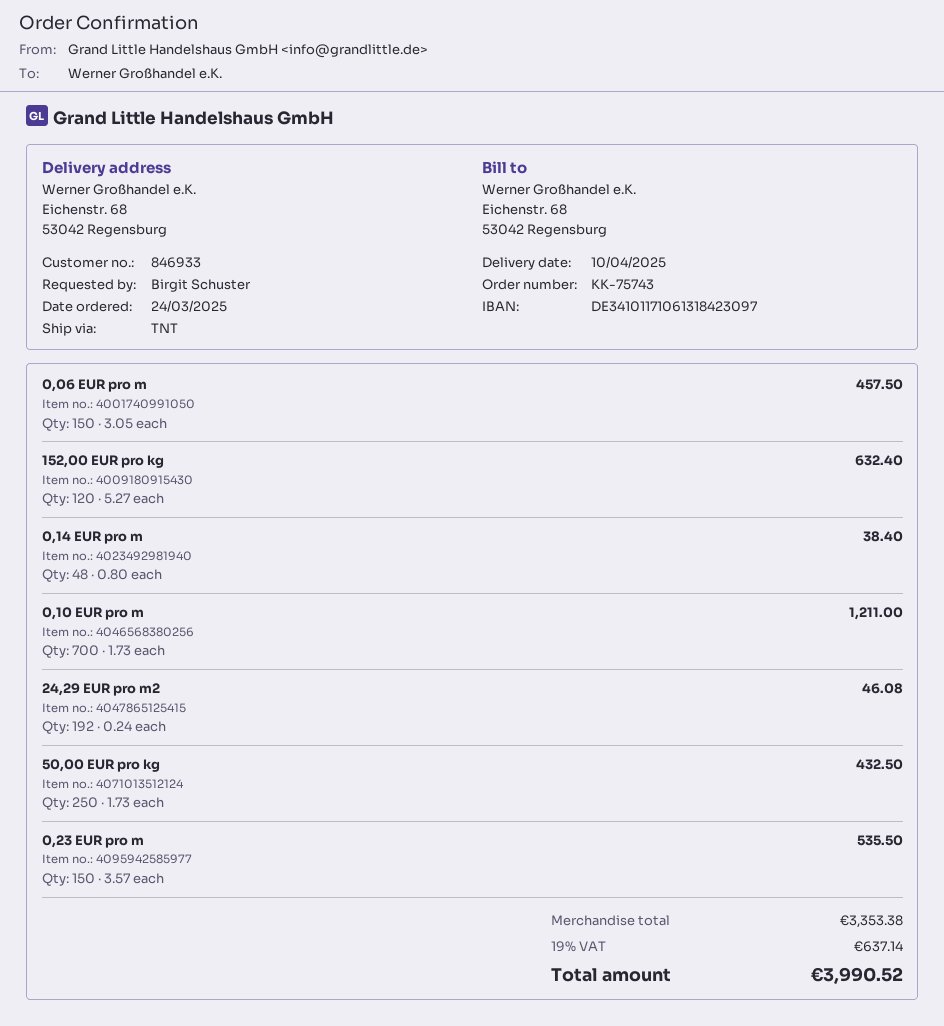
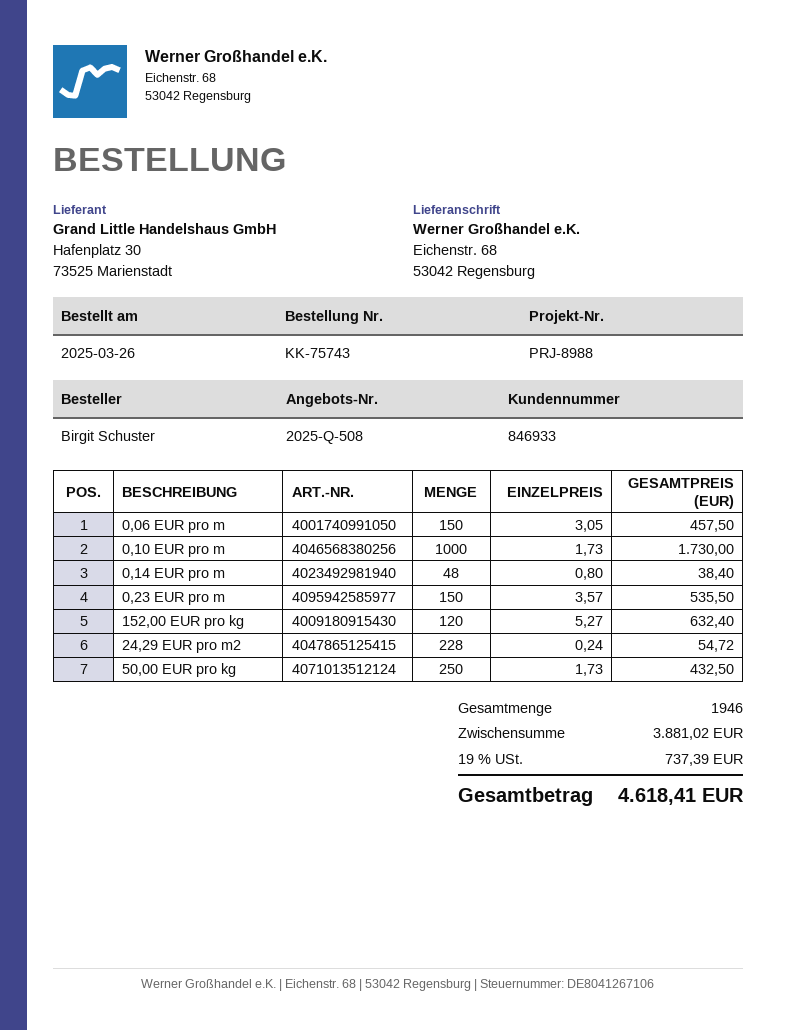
order date: 2025-03-24 -> 2025-03-26
0,10 EUR pro m: 700 x 1.73 = 1211.00 -> 1000 x 1.73 = 1730.00
24,29 EUR pro m2: 192 x 0.24 = 46.08 -> 228 x 0.24 = 54.72
subtotal: 3353.38 -> 3881.02
tax: 19% = 637.14 -> 19% = 737.39
total: 3990.52 -> 4618.41

